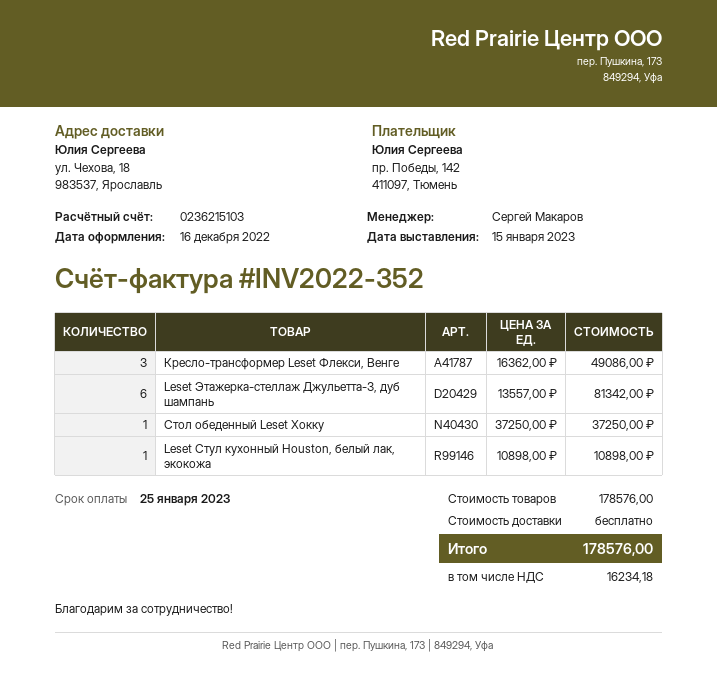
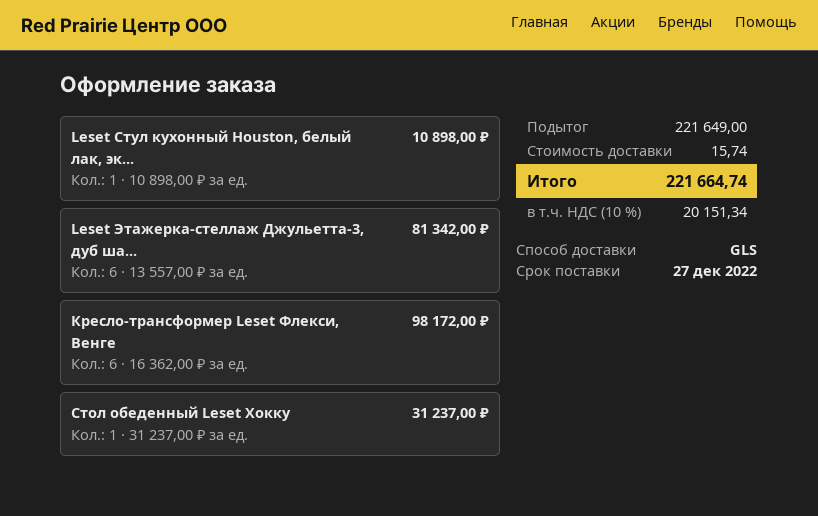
Кресло-трансформер Leset Флекси, Венге: 3 x 16362.00 = 49086.00 -> 6 x 16362.00 = 98172.00
Стол обеденный Leset Хокку: 1 x 37250.00 = 37250.00 -> 1 x 31237.00 = 31237.00
subtotal: 178576.00 -> 221649.00
shipping: 0.00 -> 15.74
tax: 16234.18 -> 20151.34
total: 178576.00 -> 221664.74

